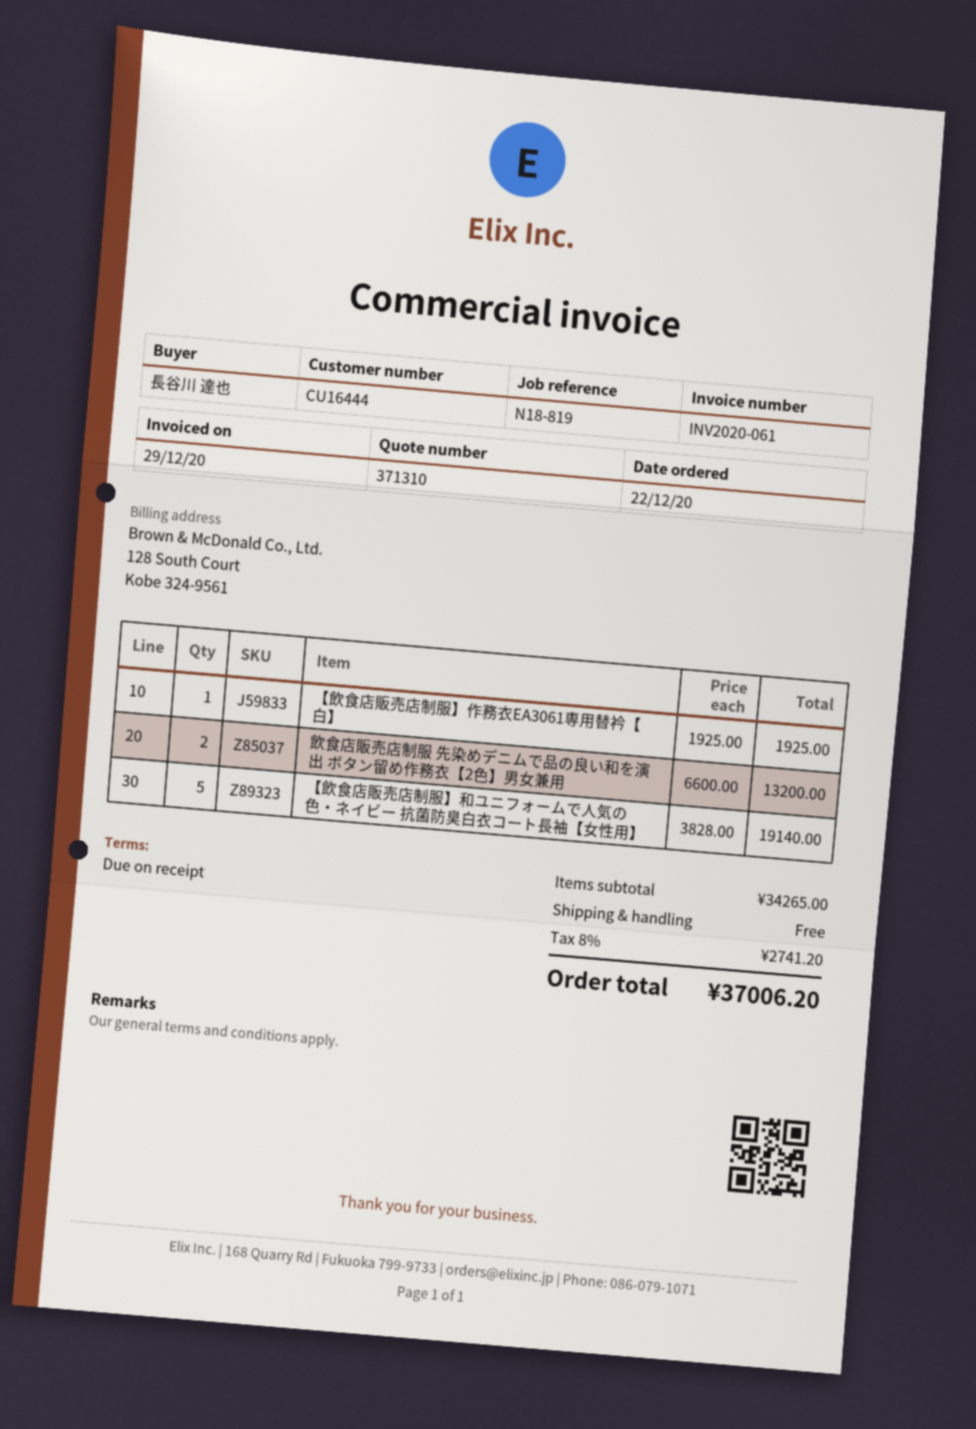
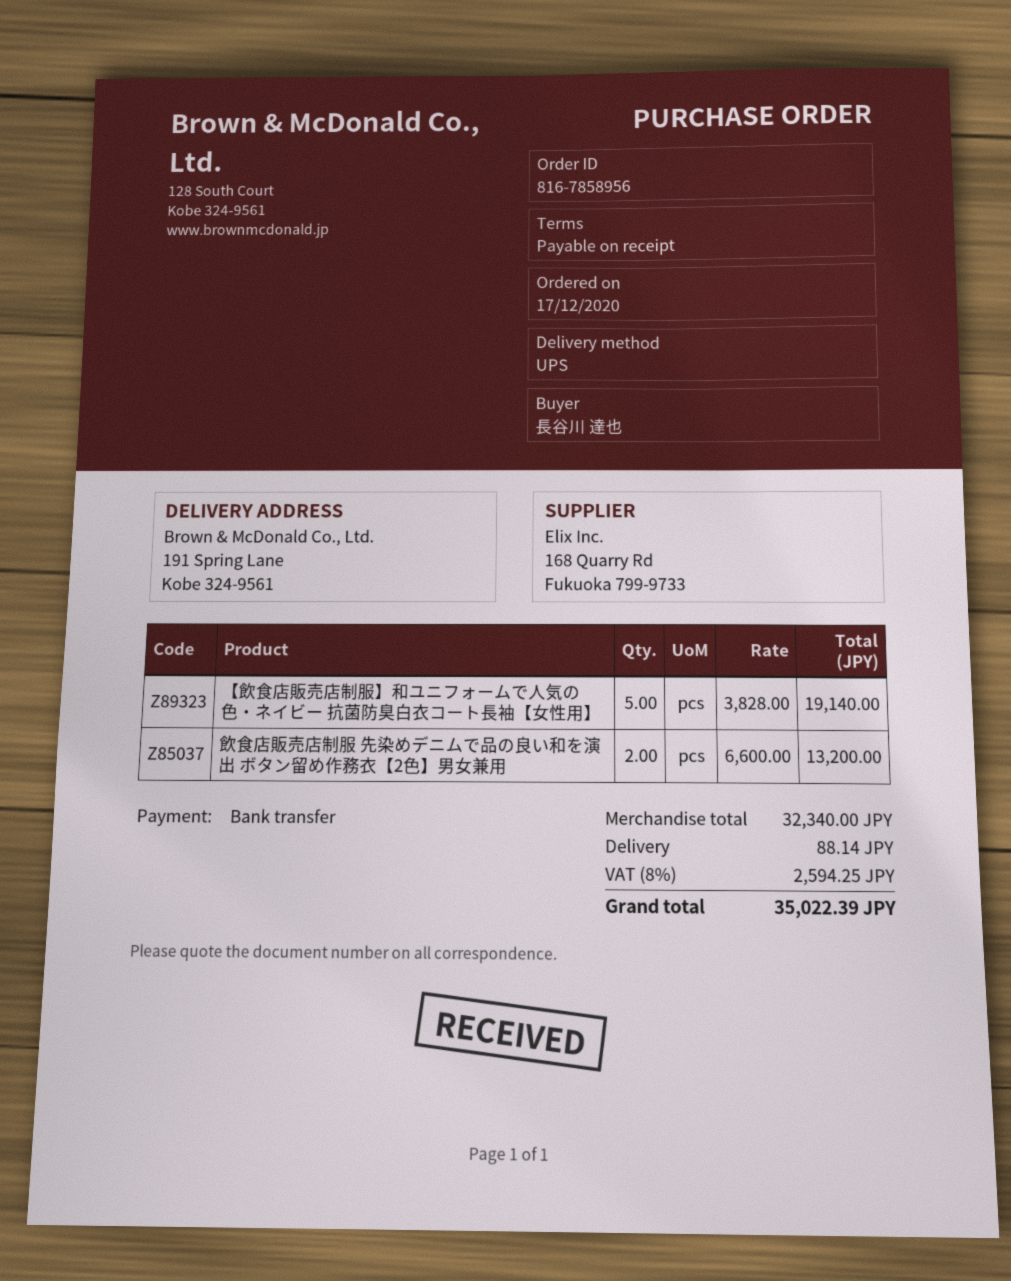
order date: 2020-12-22 -> 2020-12-17
【飲食店販売店制服】作務衣EA3061専用替衿【白】: 1 x 1925.00 = 1925.00 -> none
subtotal: 34265.00 -> 32340.00
shipping: 0.00 -> 88.14
tax: 8% = 2741.20 -> 8% = 2594.25
total: 37006.20 -> 35022.39

